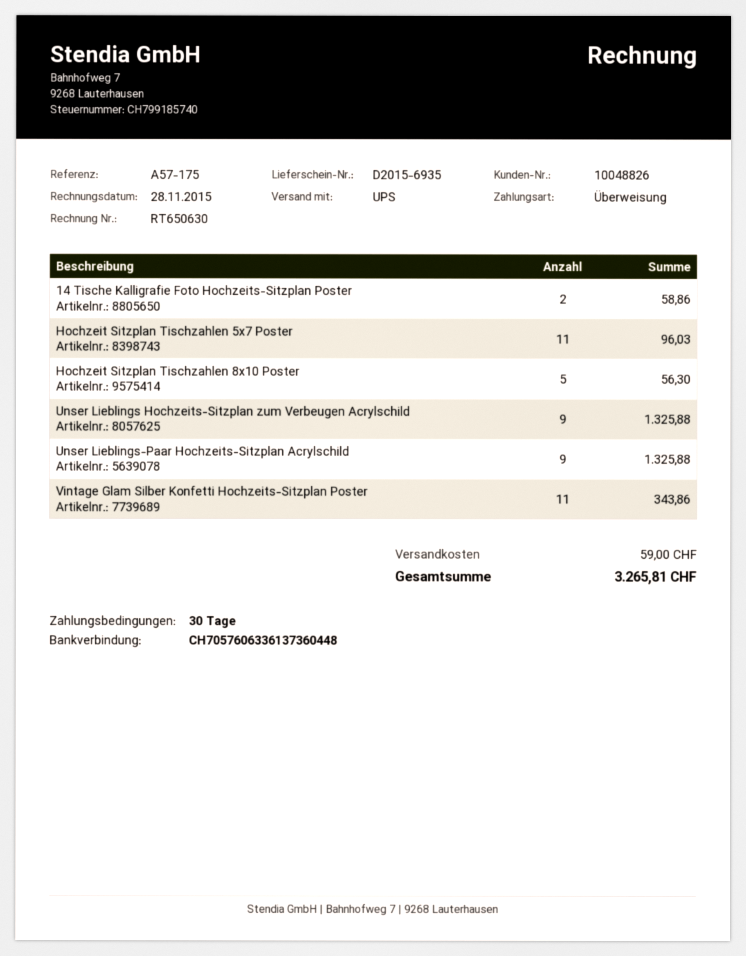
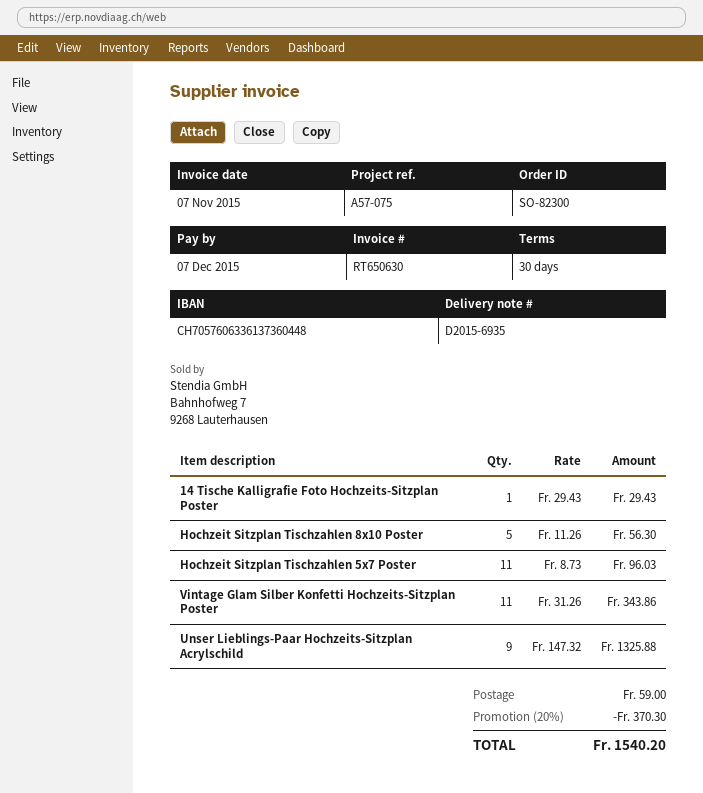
invoice date: 2015-11-28 -> 2015-11-07
reference: A57-175 -> A57-075
14 Tische Kalligrafie Foto Hochzeits-Sitzplan Poster: 2 for 58.86 -> 1 for 29.43
Unser Lieblings Hochzeits-Sitzplan zum Verbeugen Acrylschild: 9 for 1325.88 -> none
discount: none -> 20% = 370.30
total: 3265.81 -> 1540.20

